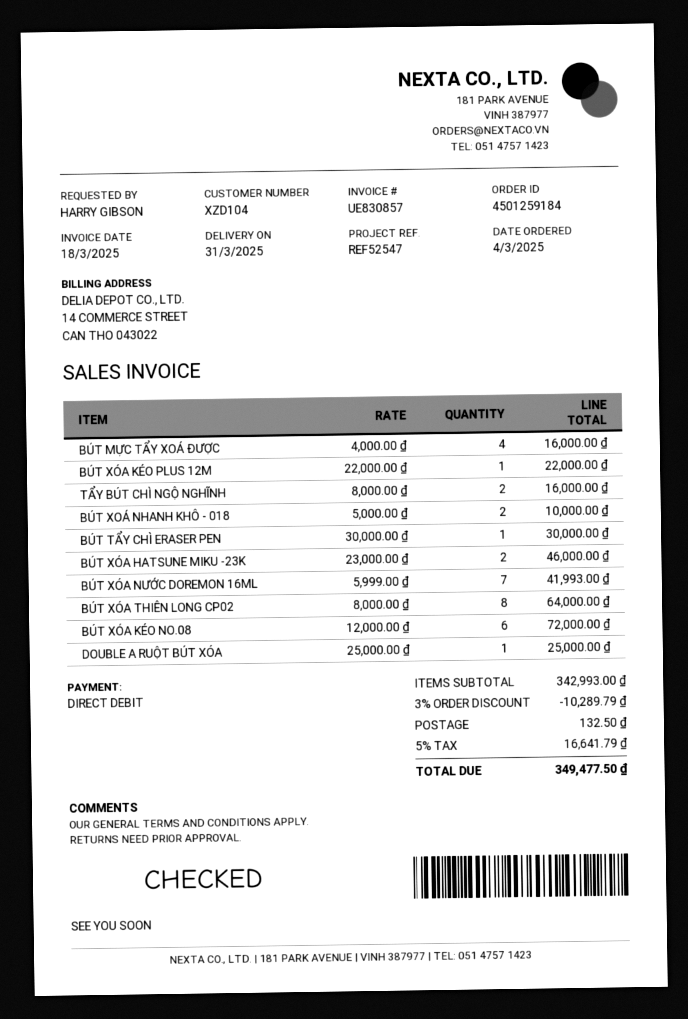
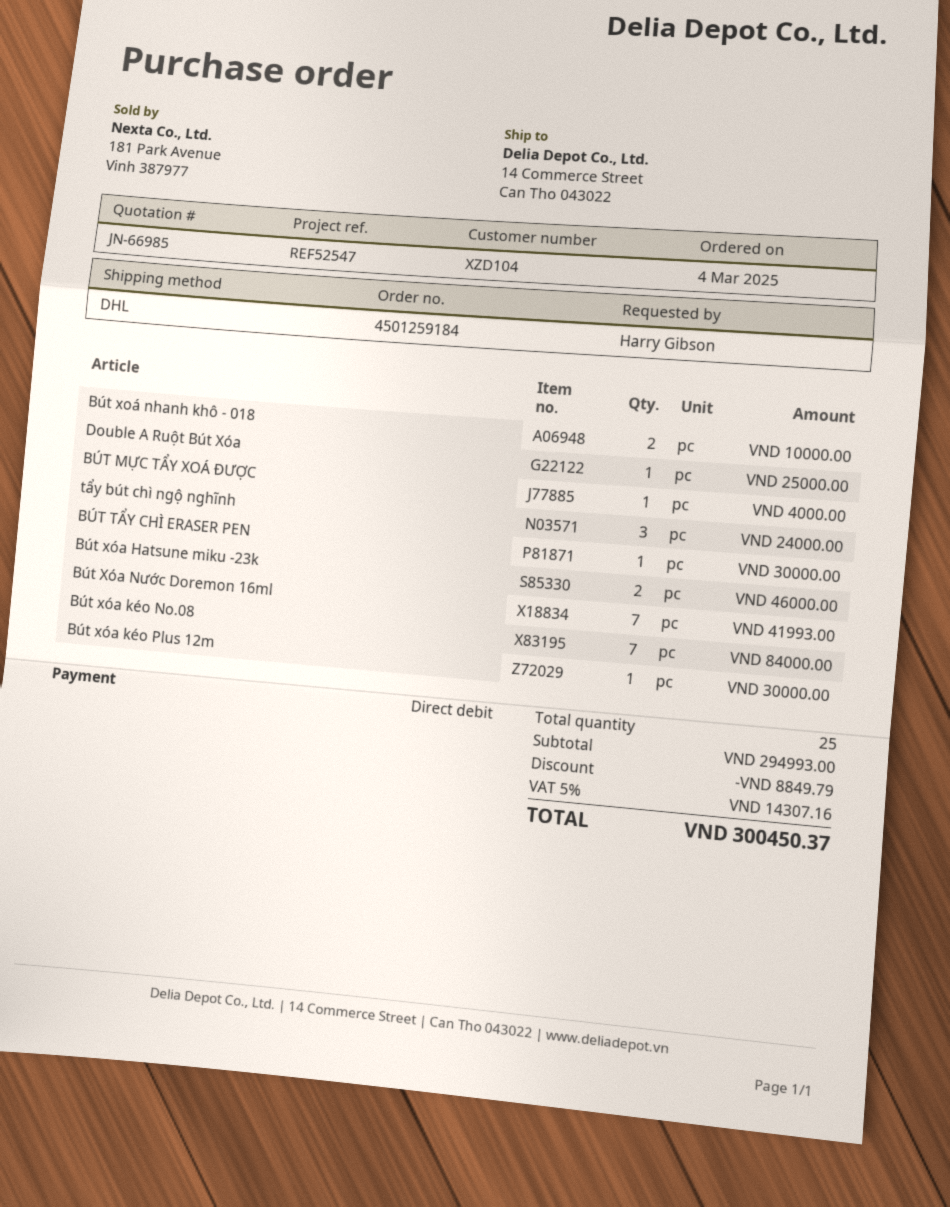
BÚT MỰC TẨY XOÁ ĐƯỢC: 4 for 16000.00 -> 1 for 4000.00
BÚT XÓA KÉO PLUS 12M: 1 for 22000.00 -> 1 for 30000.00
TẨY BÚT CHÌ NGỘ NGHĨNH: 2 for 16000.00 -> 3 for 24000.00
BÚT XÓA THIÊN LONG CP02: 8 for 64000.00 -> none
BÚT XÓA KÉO NO.08: 6 for 72000.00 -> 7 for 84000.00
subtotal: 342993.00 -> 294993.00
discount: 10289.79 -> 8849.79
shipping: 132.50 -> none
tax: 5% = 16641.79 -> 5% = 14307.16
total: 349477.50 -> 300450.37

